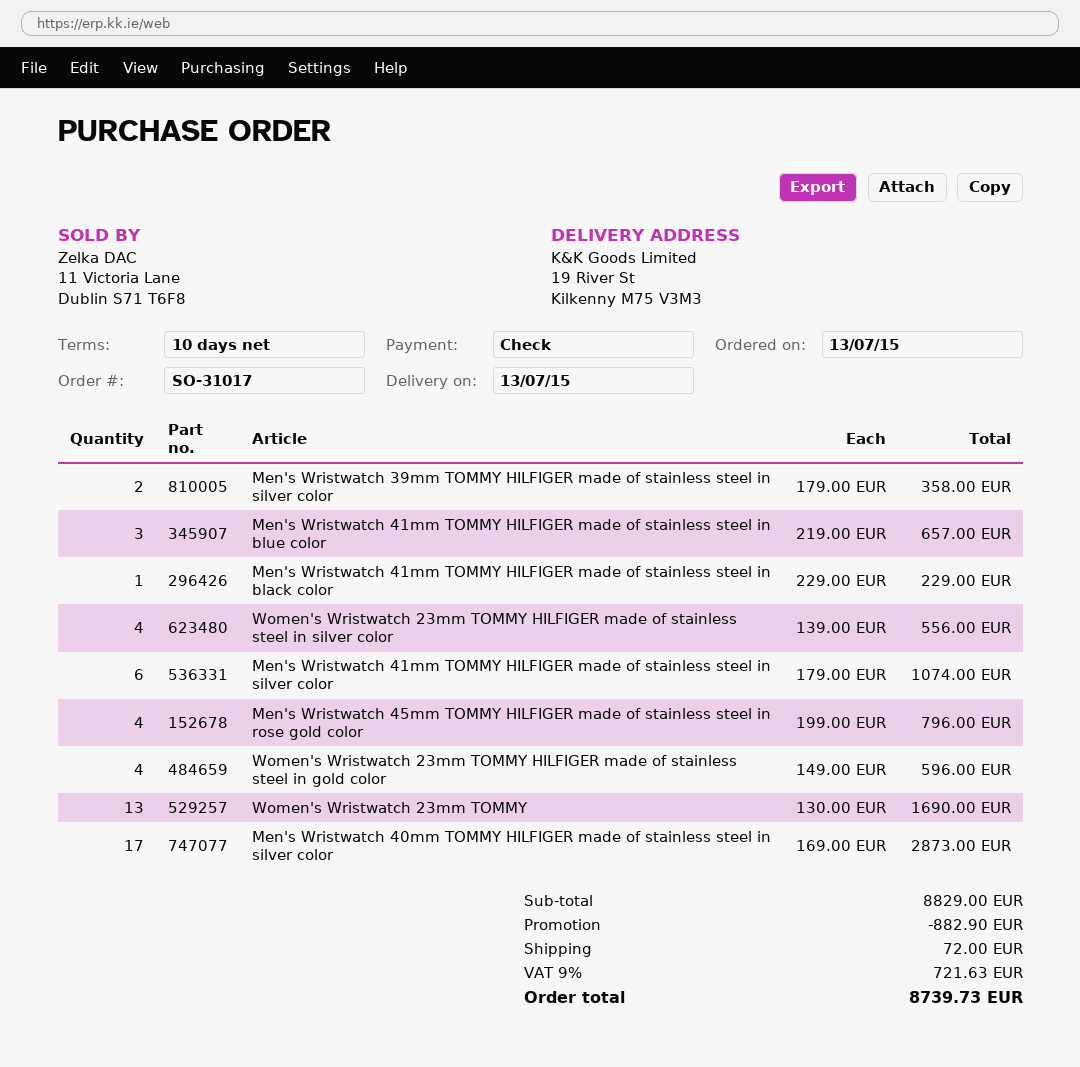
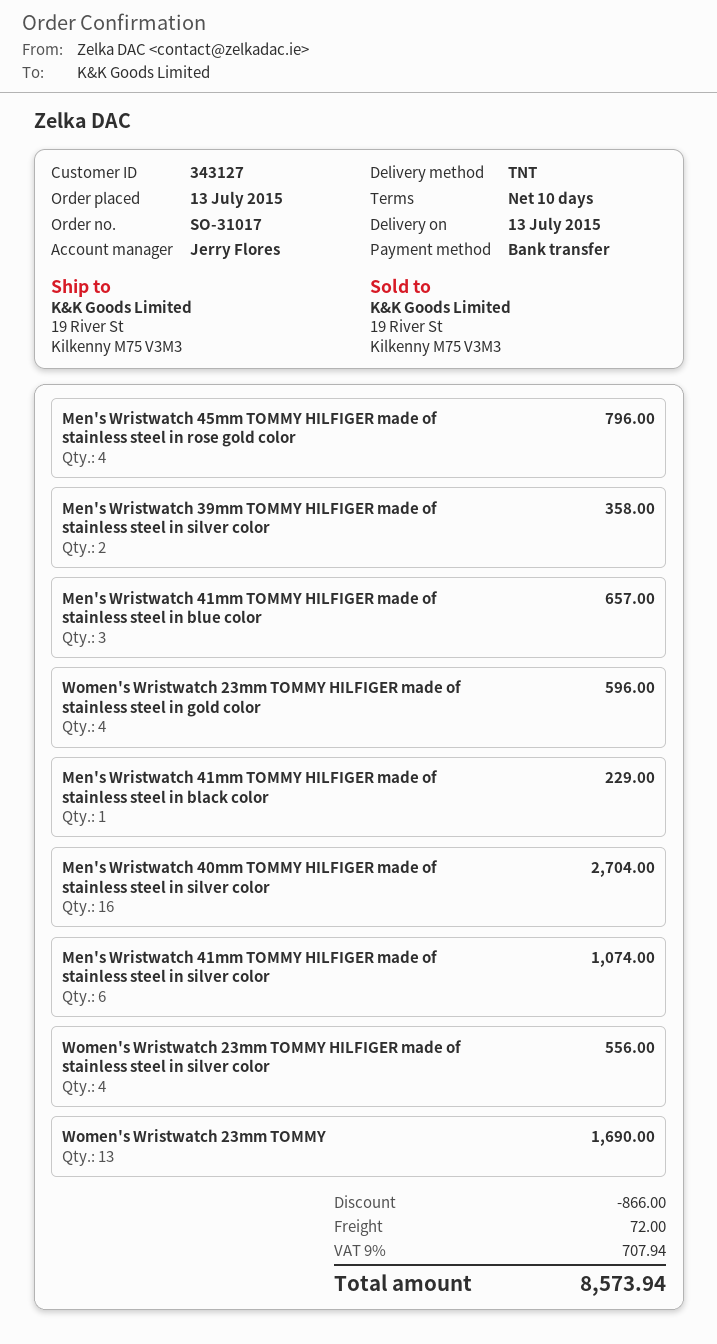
payment method: cheque -> bank transfer
Men's Wristwatch 40mm TOMMY HILFIGER made of stainless steel in silver color: 17 for 2873.00 -> 16 for 2704.00
discount: 882.90 -> 866.00
tax: 9% = 721.63 -> 9% = 707.94
total: 8739.73 -> 8573.94

